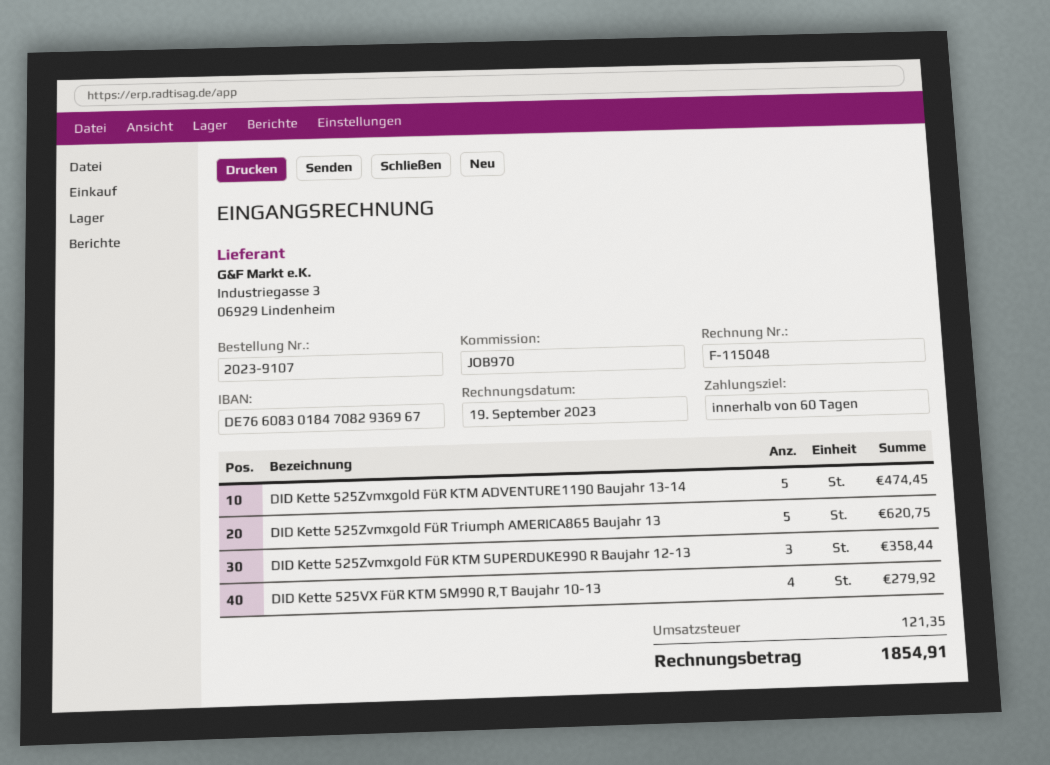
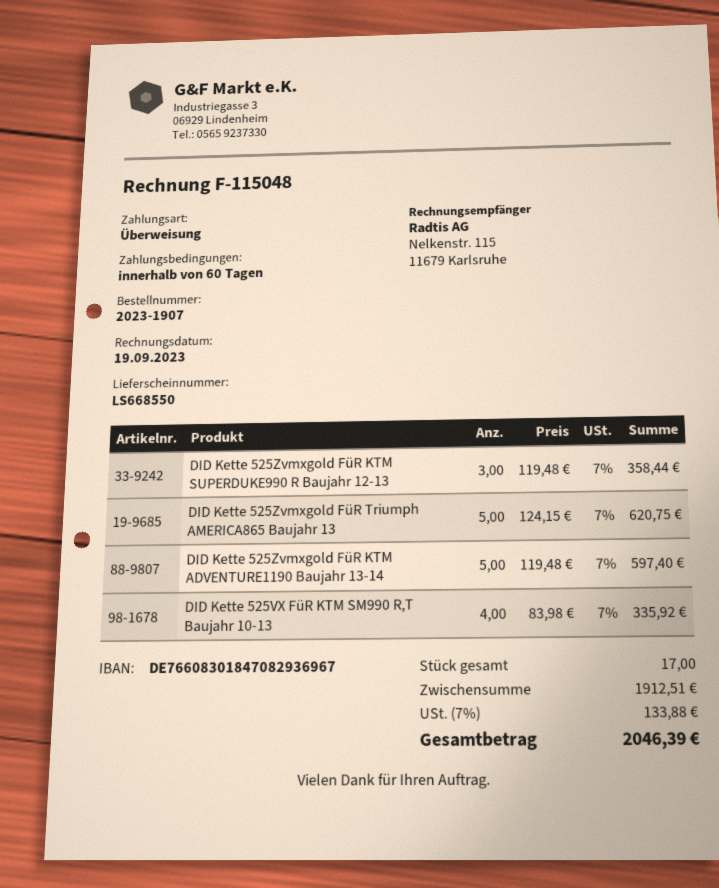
order number: 2023-9107 -> 2023-1907
DID Kette 525Zvmxgold FüR KTM ADVENTURE1190 Baujahr 13-14: 5 for 474.45 -> 5 for 597.40
DID Kette 525VX FüR KTM SM990 R,T Baujahr 10-13: 4 for 279.92 -> 4 for 335.92
tax: 121.35 -> 133.88
total: 1854.91 -> 2046.39

